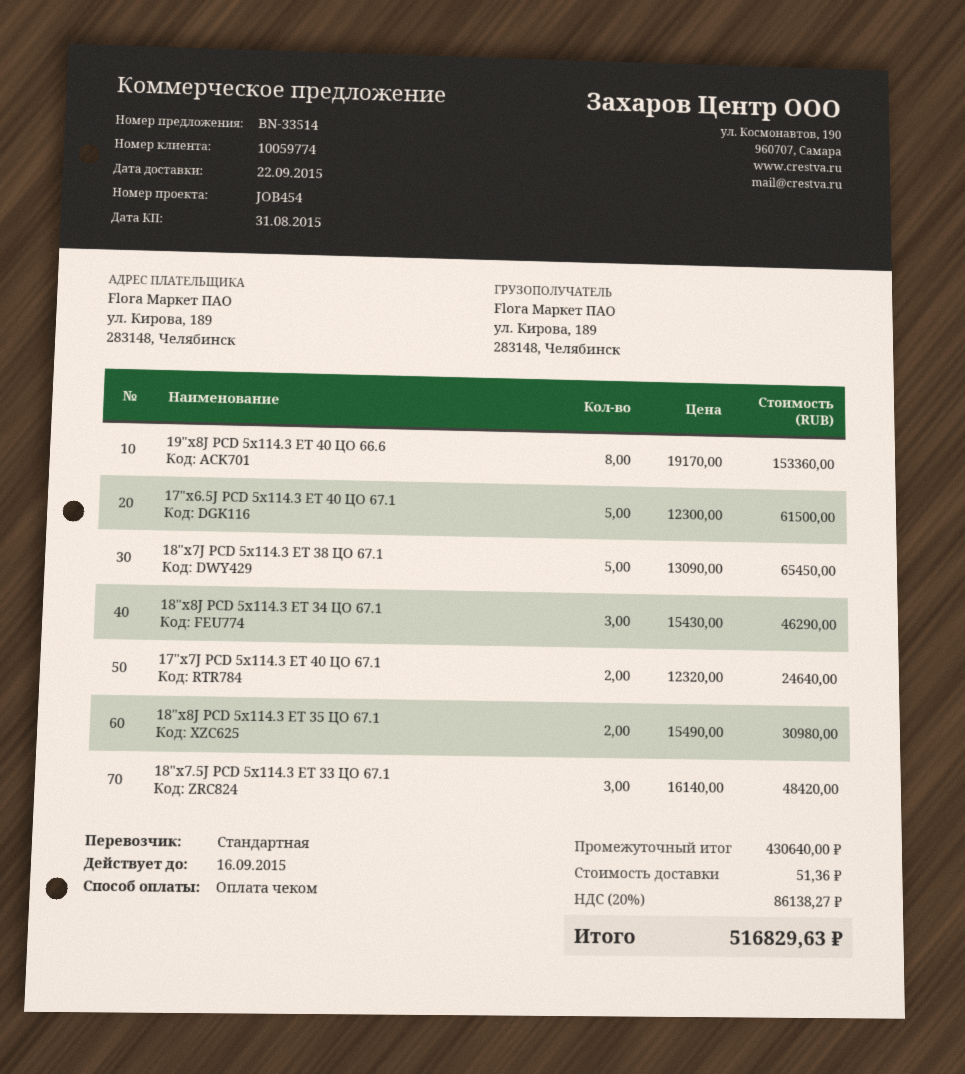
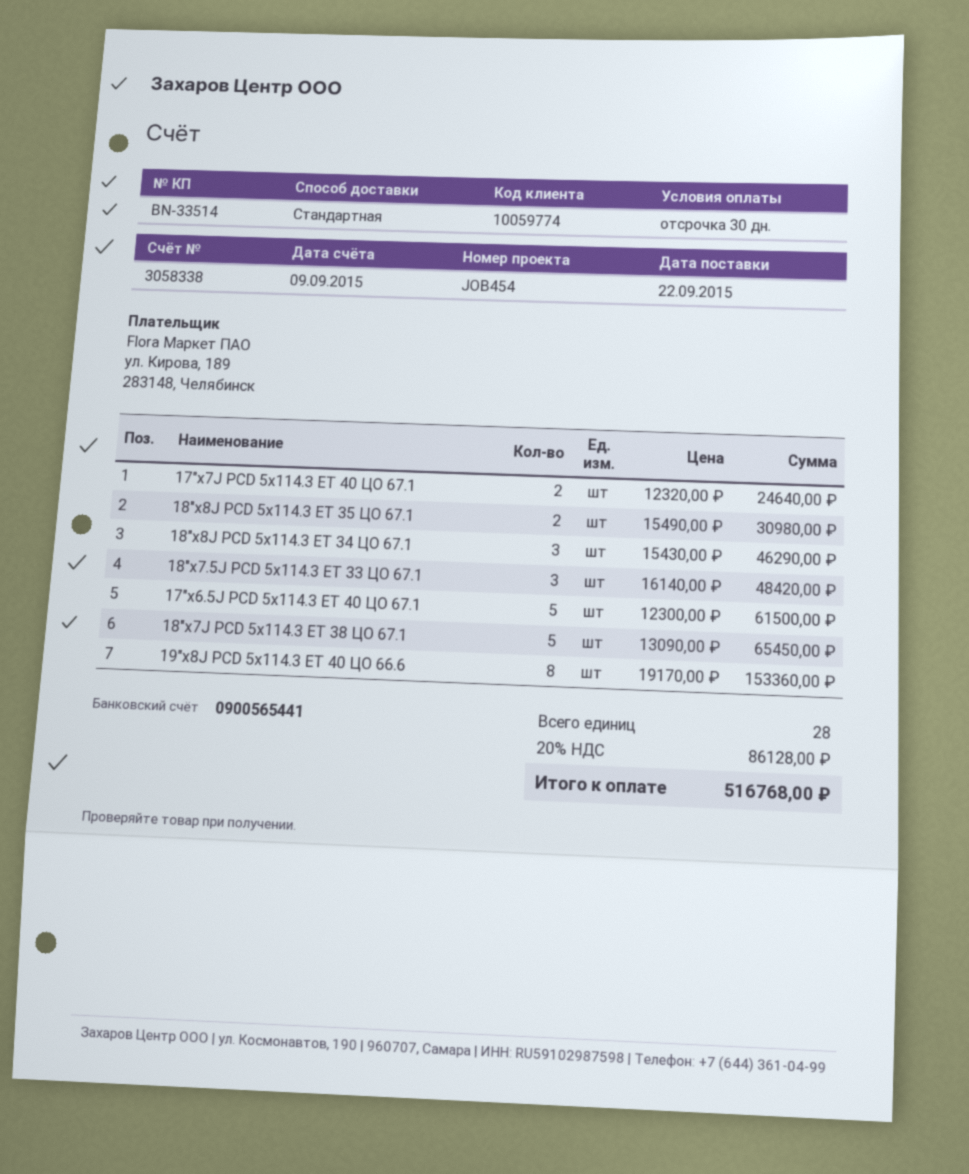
shipping: 51.36 -> none
tax: 20% = 86138.27 -> 20% = 86128.00
total: 516829.63 -> 516768.00

